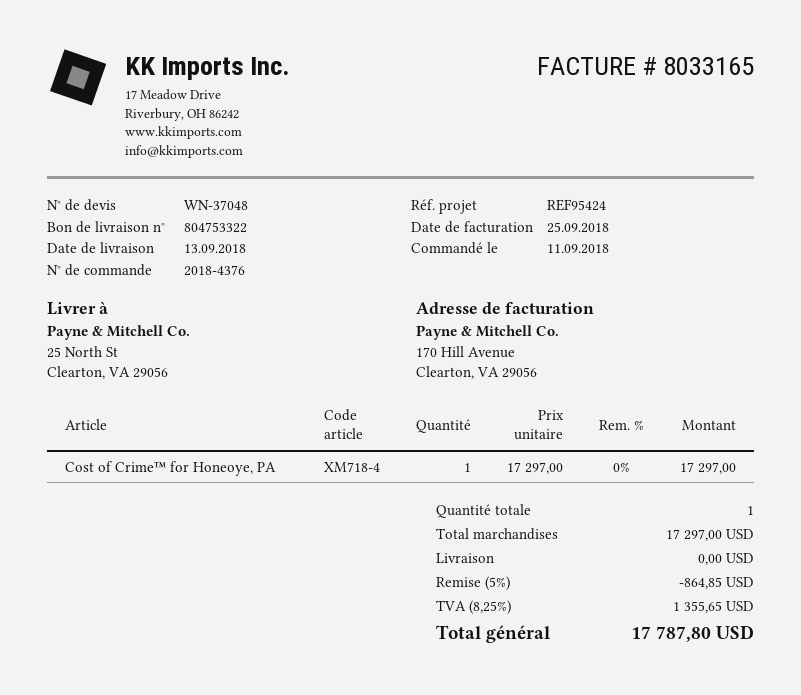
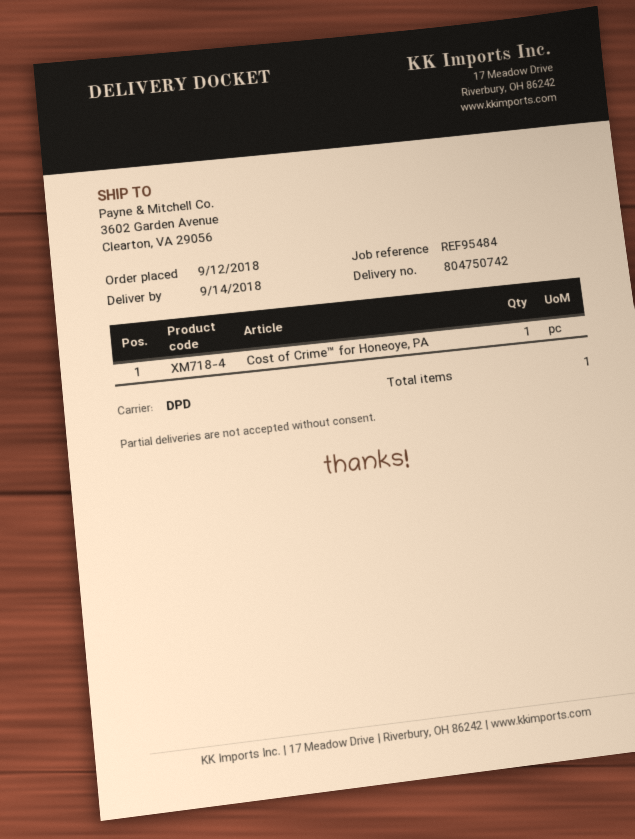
order date: 2018-09-11 -> 2018-09-12
delivery note number: 804753322 -> 804750742
delivery date: 2018-09-13 -> 2018-09-14
reference: REF95424 -> REF95484
ship to: 25 North St, Clearton, VA 29056 -> 3602 Garden Avenue, Clearton, VA 29056

